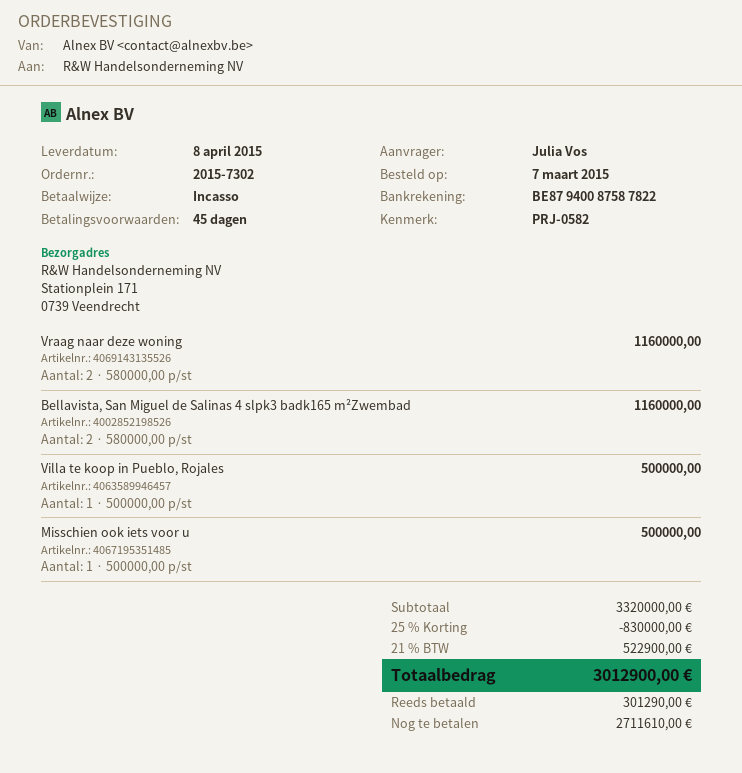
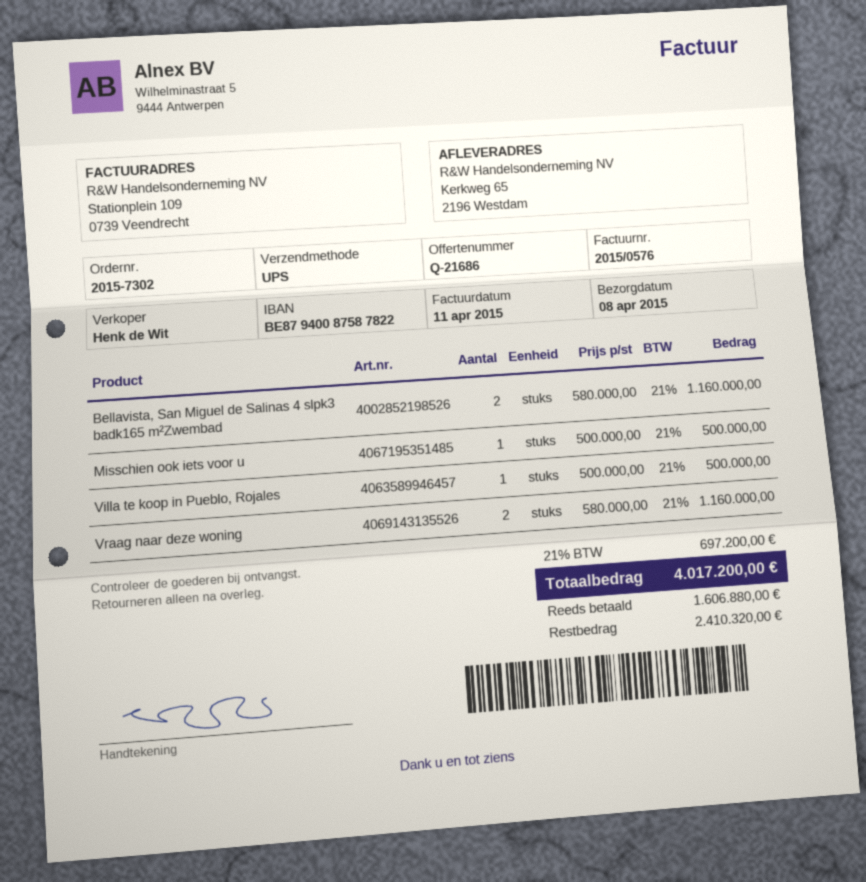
ship to: Stationplein 171, 0739 Veendrecht -> Kerkweg 65, 2196 Westdam
discount: 25% = 830000.00 -> none
tax: 21% = 522900.00 -> 21% = 697200.00
total: 3012900.00 -> 4017200.00
deposit: 301290.00 -> 1606880.00
balance: 2711610.00 -> 2410320.00

